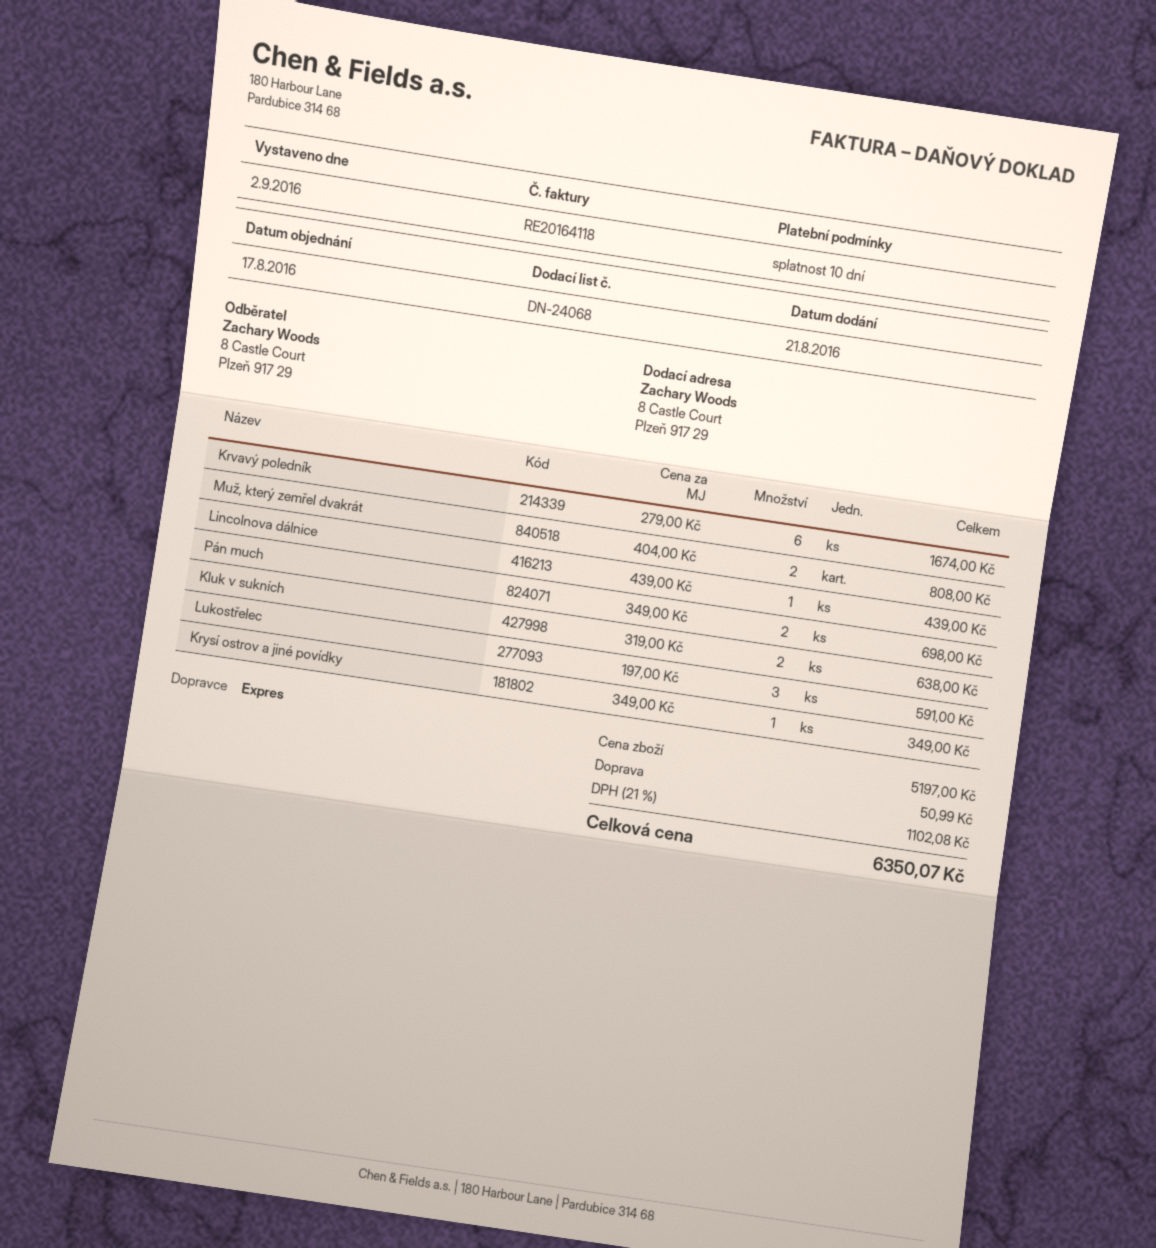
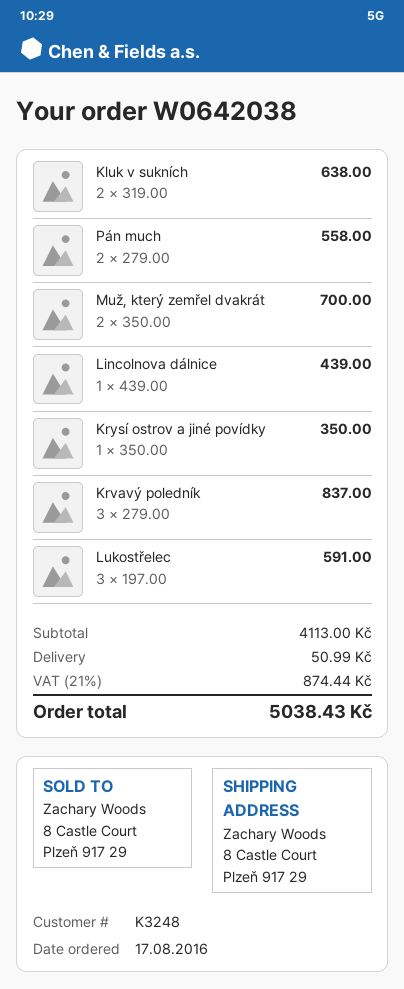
Krvavý poledník: 6 x 279.00 = 1674.00 -> 3 x 279.00 = 837.00
Muž, který zemřel dvakrát: 2 x 404.00 = 808.00 -> 2 x 350.00 = 700.00
Pán much: 2 x 349.00 = 698.00 -> 2 x 279.00 = 558.00
Krysí ostrov a jiné povídky: 1 x 349.00 = 349.00 -> 1 x 350.00 = 350.00
subtotal: 5197.00 -> 4113.00
tax: 21% = 1102.08 -> 21% = 874.44
total: 6350.07 -> 5038.43

